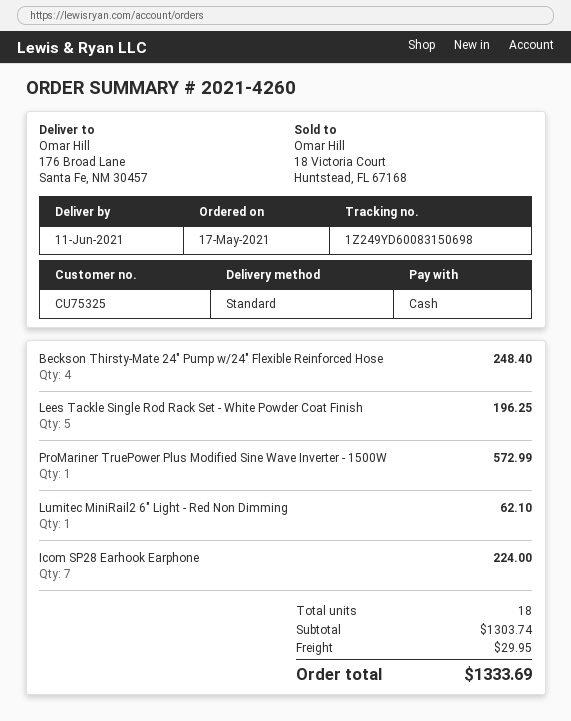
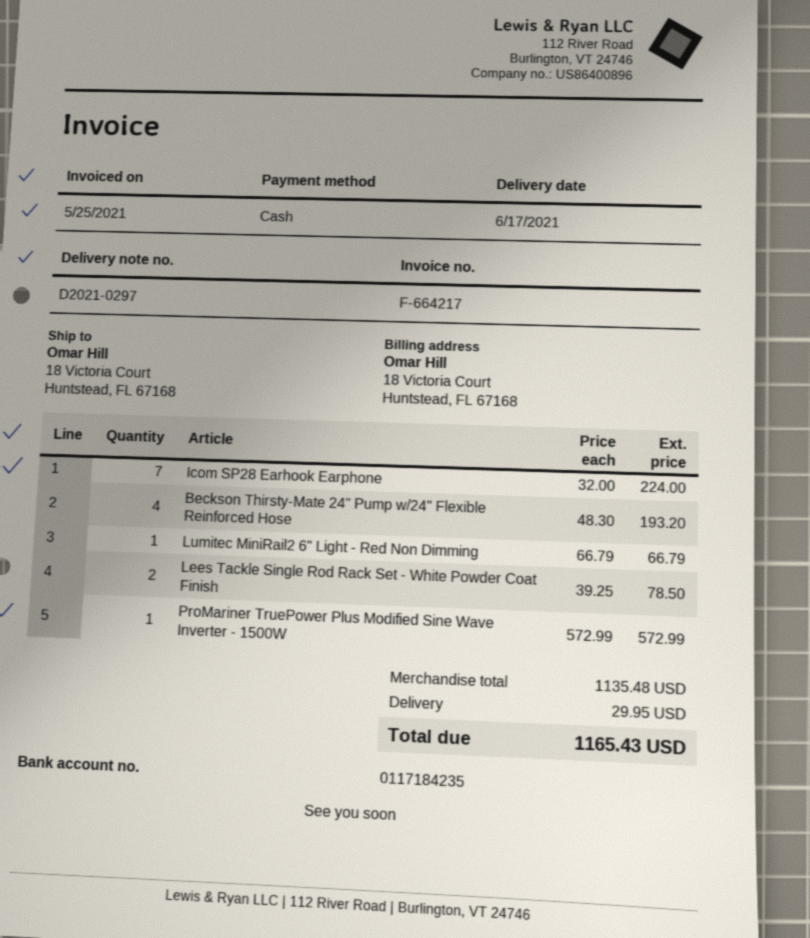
delivery date: 2021-06-11 -> 2021-06-17
ship to: 176 Broad Lane, Santa Fe, NM 30457 -> 18 Victoria Court, Huntstead, FL 67168
Beckson Thirsty-Mate 24" Pump w/24" Flexible Reinforced Hose: 4 for 248.40 -> 4 for 193.20
Lees Tackle Single Rod Rack Set - White Powder Coat Finish: 5 for 196.25 -> 2 for 78.50
Lumitec MiniRail2 6" Light - Red Non Dimming: 1 for 62.10 -> 1 for 66.79
subtotal: 1303.74 -> 1135.48
total: 1333.69 -> 1165.43

